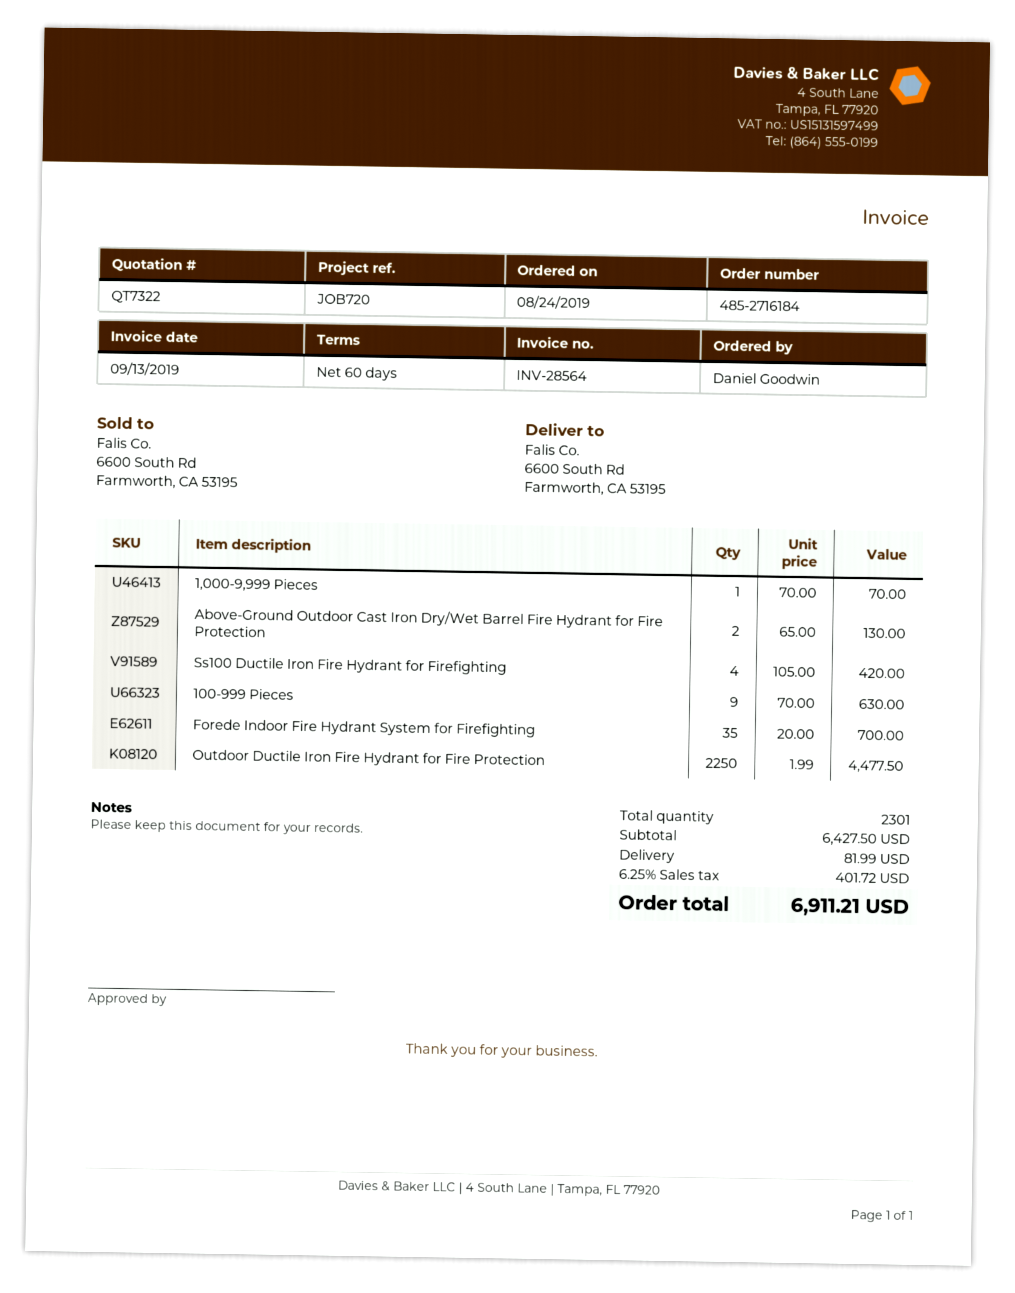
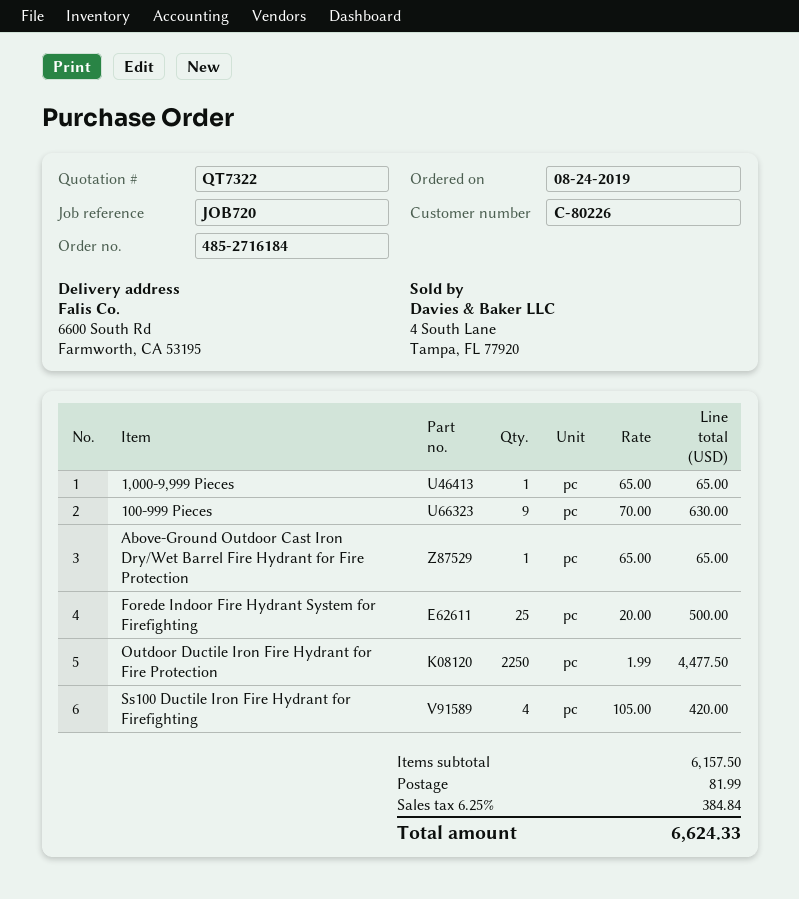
1,000-9,999 Pieces: 1 x 70.00 = 70.00 -> 1 x 65.00 = 65.00
Above-Ground Outdoor Cast Iron Dry/Wet Barrel Fire Hydrant for Fire Protection: 2 x 65.00 = 130.00 -> 1 x 65.00 = 65.00
Forede Indoor Fire Hydrant System for Firefighting: 35 x 20.00 = 700.00 -> 25 x 20.00 = 500.00
subtotal: 6427.50 -> 6157.50
tax: 6.25% = 401.72 -> 6.25% = 384.84
total: 6911.21 -> 6624.33

